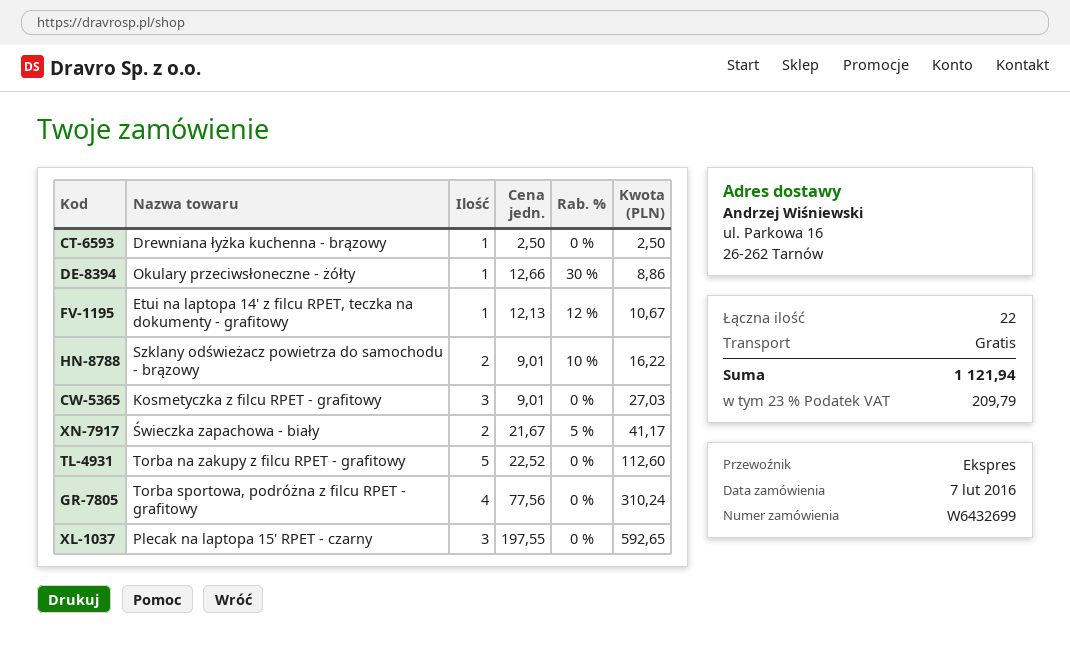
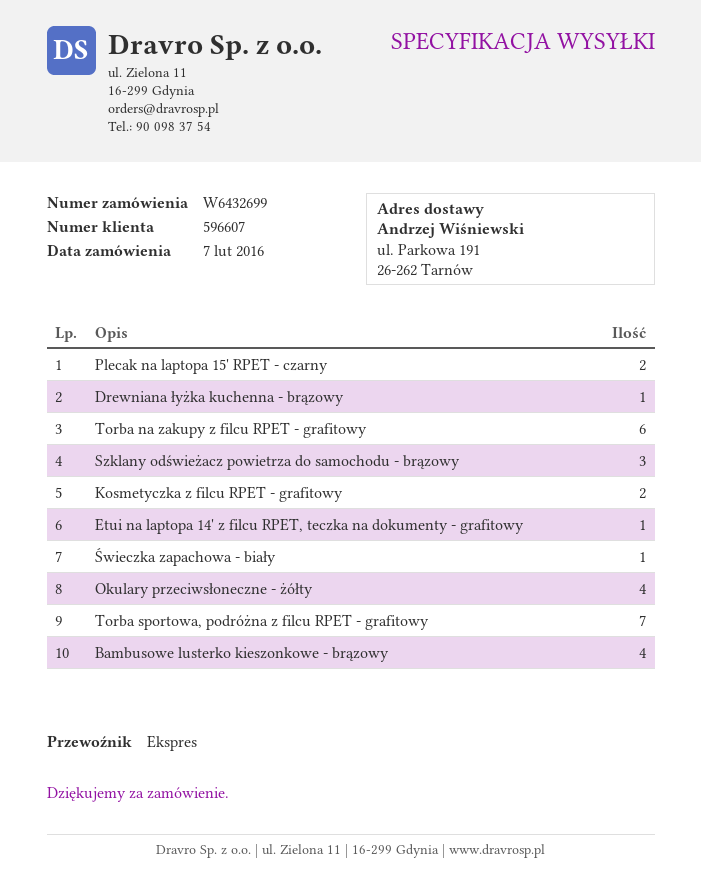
ship to: ul. Parkowa 16, 26-262 Tarnów -> ul. Parkowa 191, 26-262 Tarnów
Okulary przeciwsłoneczne - żółty: 1 -> 4
Szklany odświeżacz powietrza do samochodu - brązowy: 2 -> 3
Kosmetyczka z filcu RPET - grafitowy: 3 -> 2
Świeczka zapachowa - biały: 2 -> 1
Torba na zakupy z filcu RPET - grafitowy: 5 -> 6
Torba sportowa, podróżna z filcu RPET - grafitowy: 4 -> 7
Plecak na laptopa 15' RPET - czarny: 3 -> 2
Bambusowe lusterko kieszonkowe - brązowy: none -> 4

